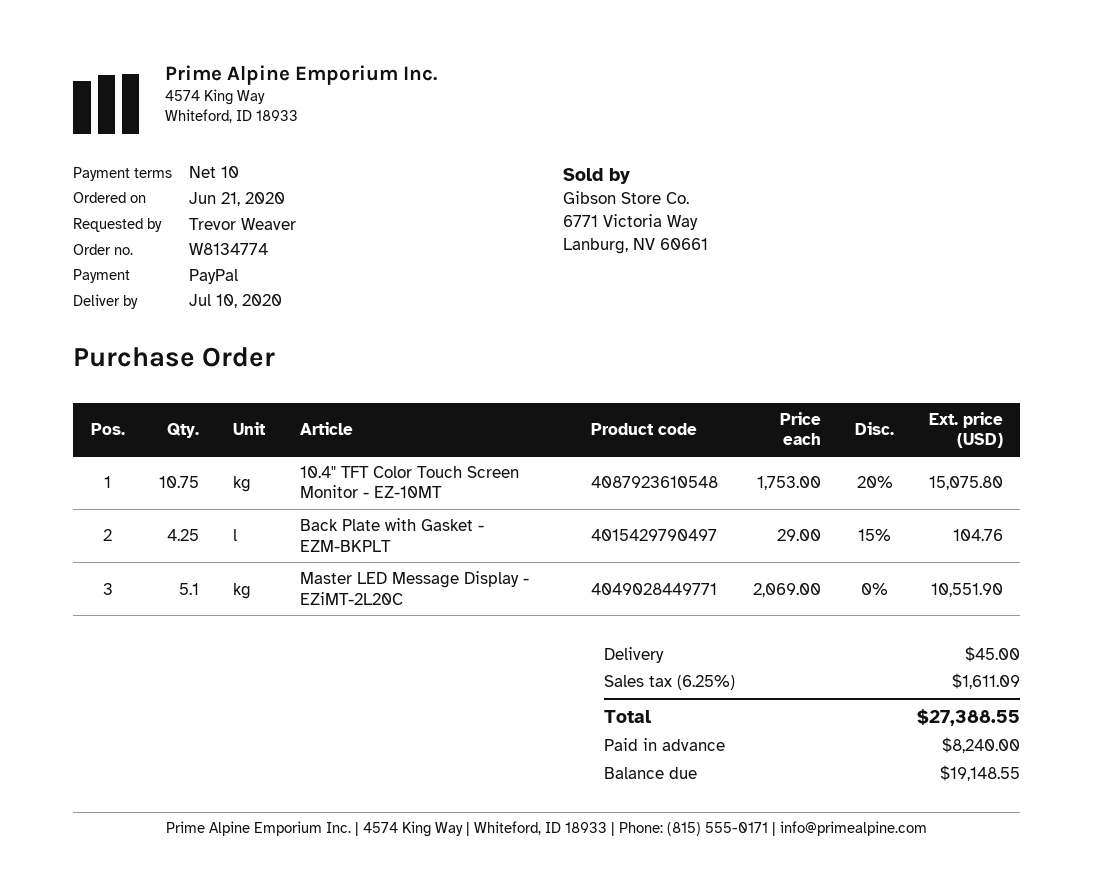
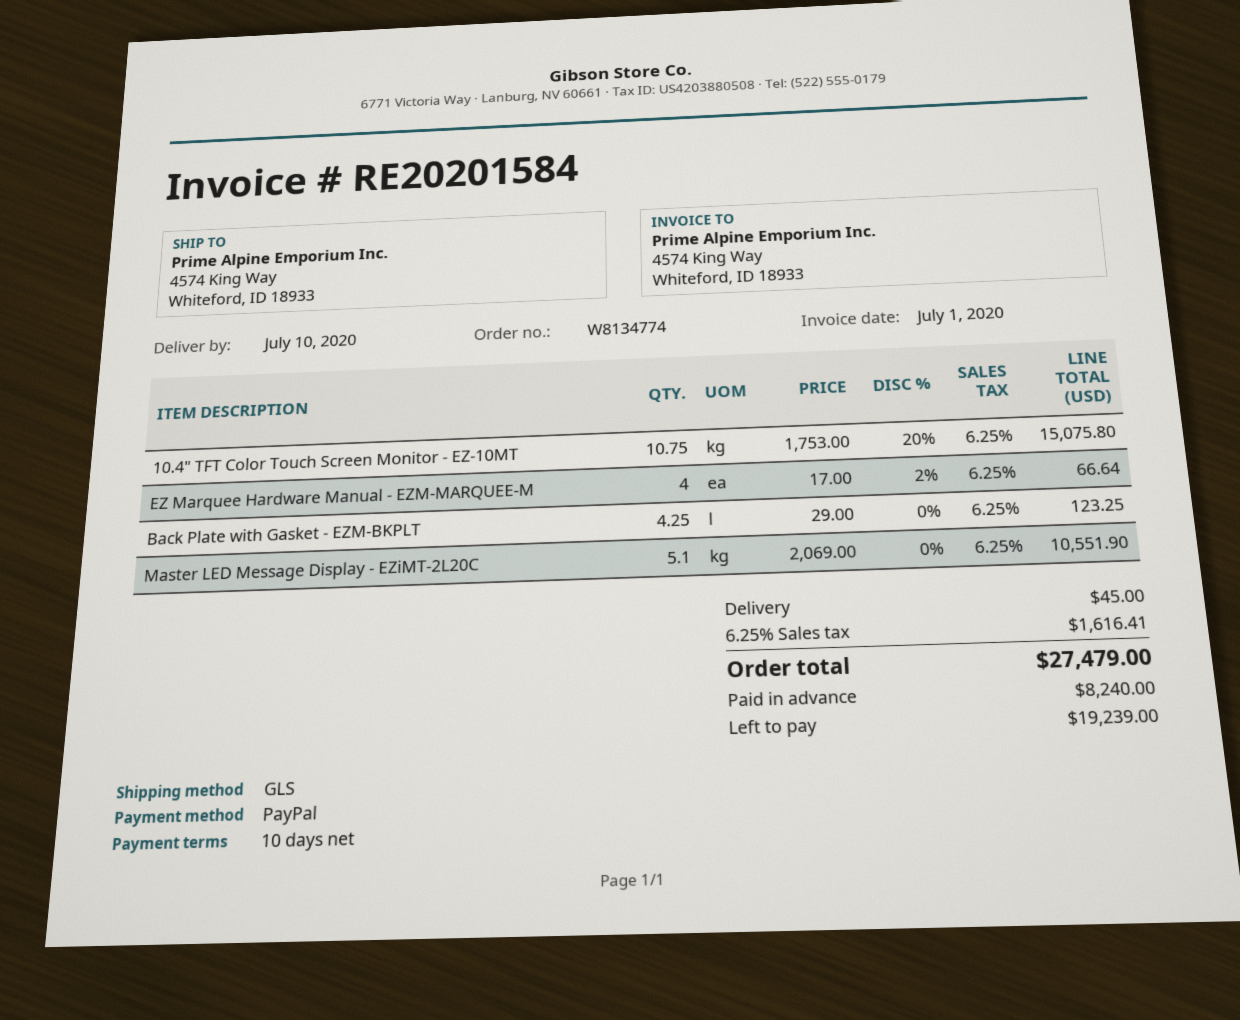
Back Plate with Gasket - EZM-BKPLT: 4.25 x 29.00 - 15% = 104.76 -> 4.25 x 29.00 = 123.25
EZ Marquee Hardware Manual - EZM-MARQUEE-M: none -> 4 x 17.00 - 2% = 66.64
tax: 6.25% = 1611.09 -> 6.25% = 1616.41
total: 27388.55 -> 27479.00
balance: 19148.55 -> 19239.00

